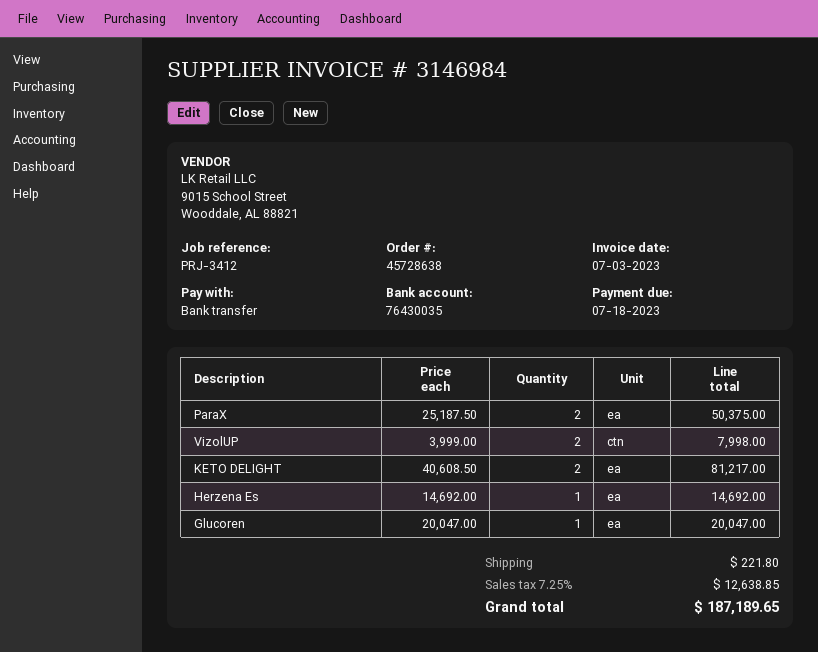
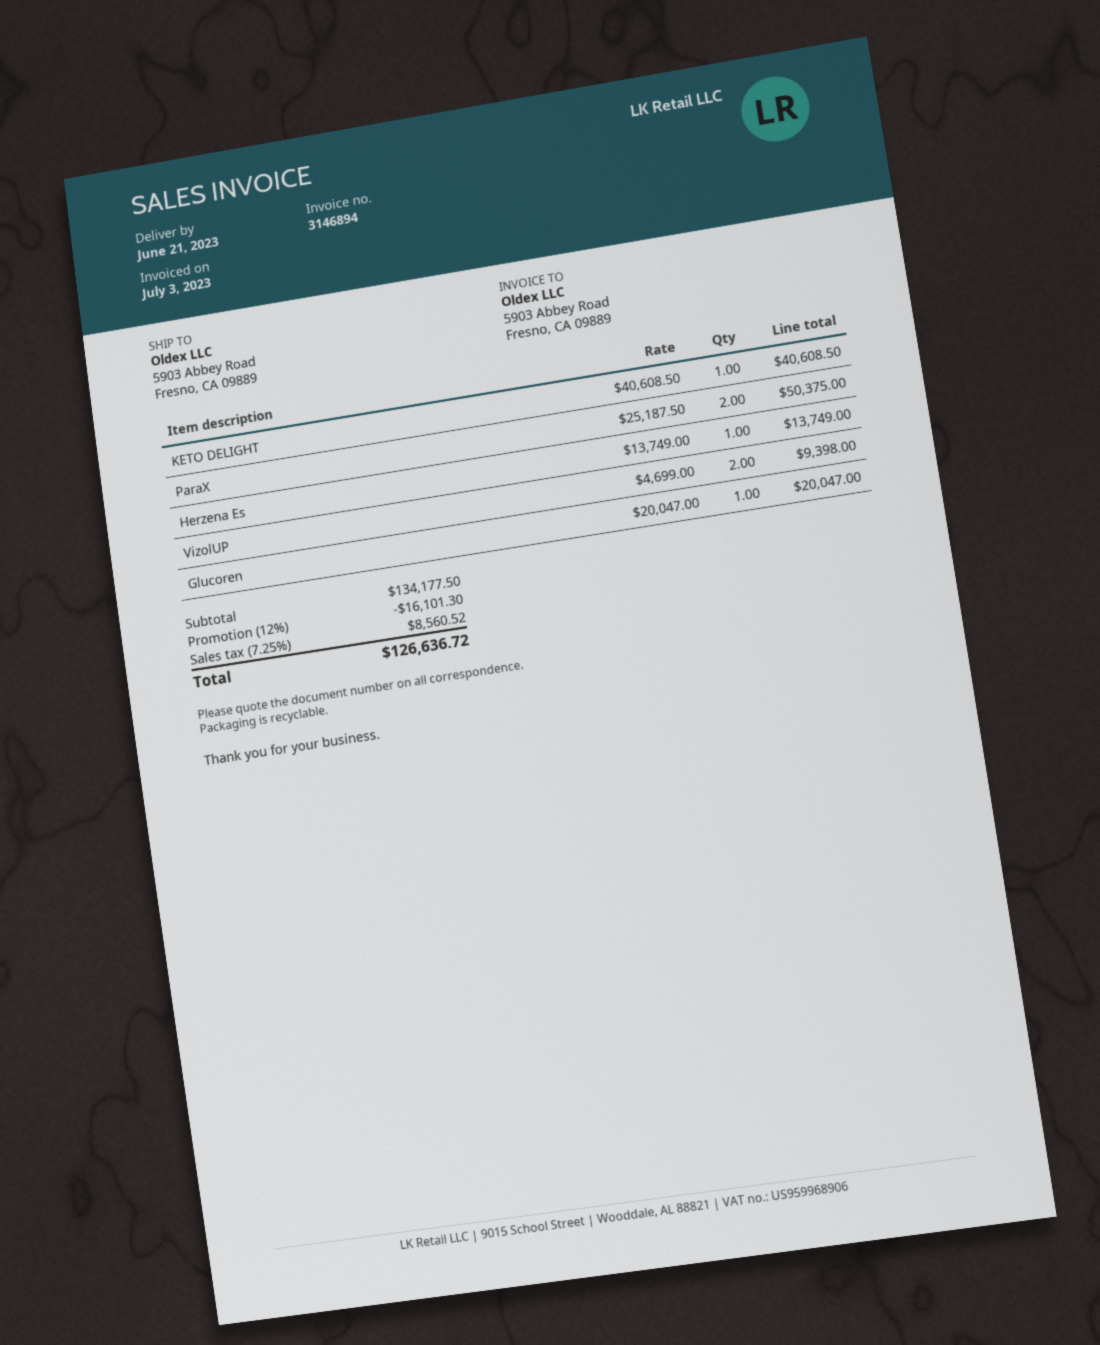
invoice number: 3146984 -> 3146894
VizolUP: 2 x 3999.00 = 7998.00 -> 2 x 4699.00 = 9398.00
KETO DELIGHT: 2 x 40608.50 = 81217.00 -> 1 x 40608.50 = 40608.50
Herzena Es: 1 x 14692.00 = 14692.00 -> 1 x 13749.00 = 13749.00
discount: none -> 12% = 16101.30
shipping: 221.80 -> none
tax: 7.25% = 12638.85 -> 7.25% = 8560.52
total: 187189.65 -> 126636.72

